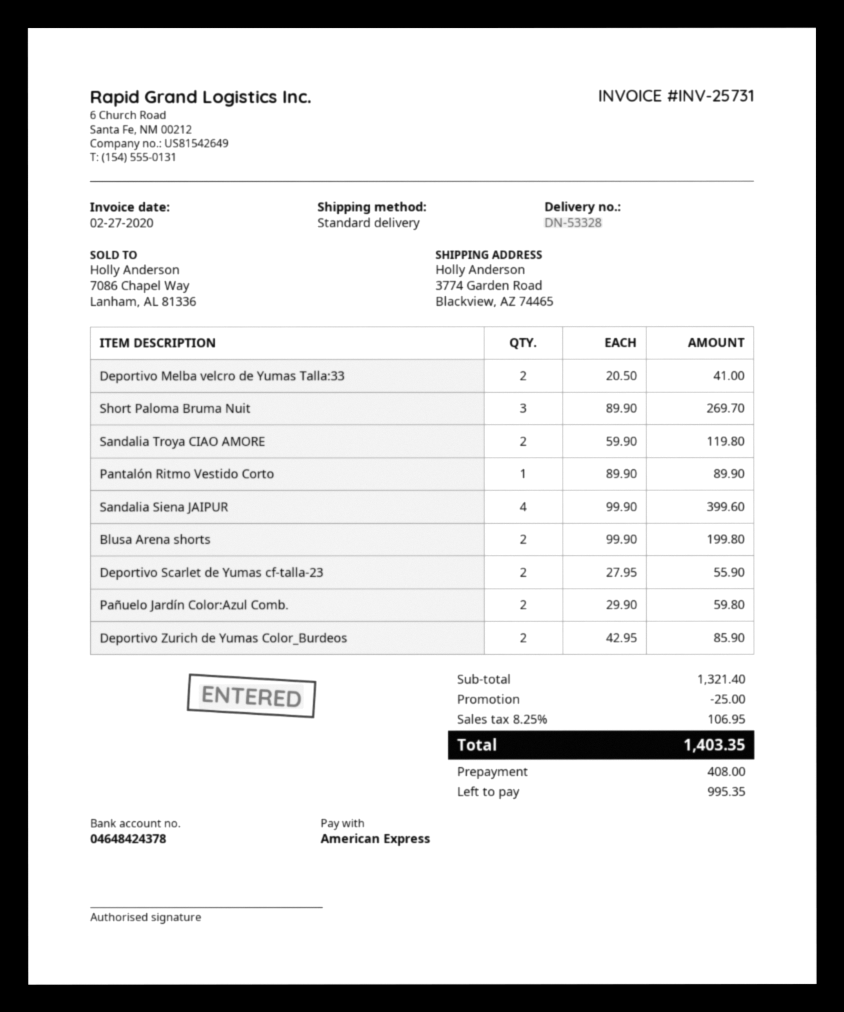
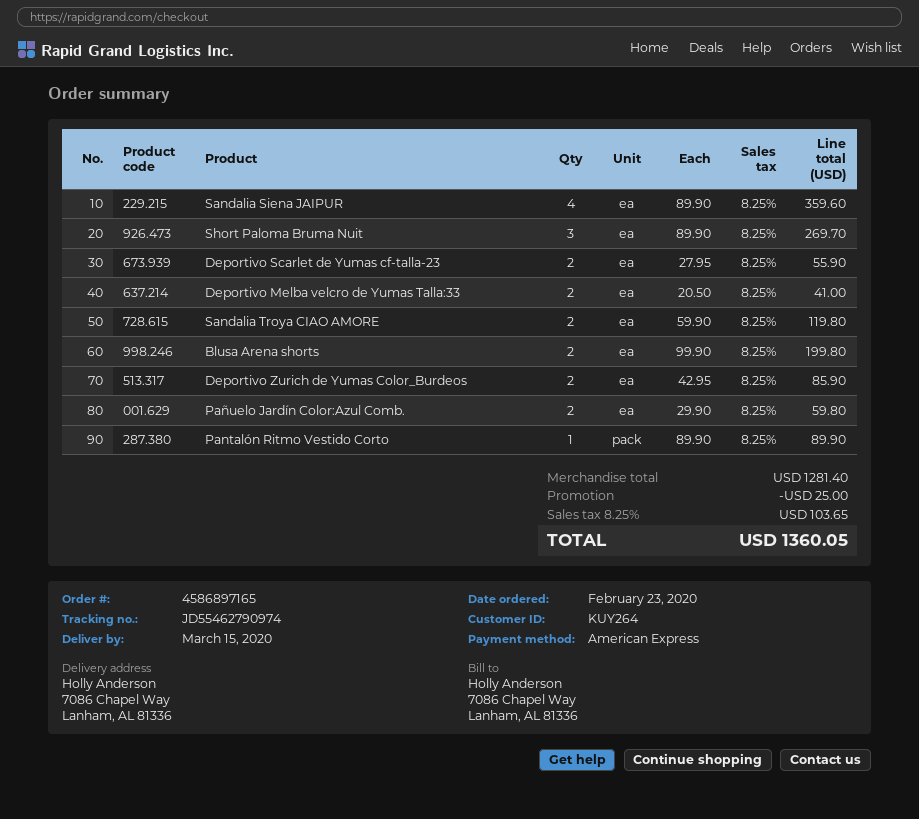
ship to: 3774 Garden Road, Blackview, AZ 74465 -> 7086 Chapel Way, Lanham, AL 81336
Sandalia Siena JAIPUR: 4 x 99.90 = 399.60 -> 4 x 89.90 = 359.60
subtotal: 1321.40 -> 1281.40
tax: 8.25% = 106.95 -> 8.25% = 103.65
total: 1403.35 -> 1360.05

